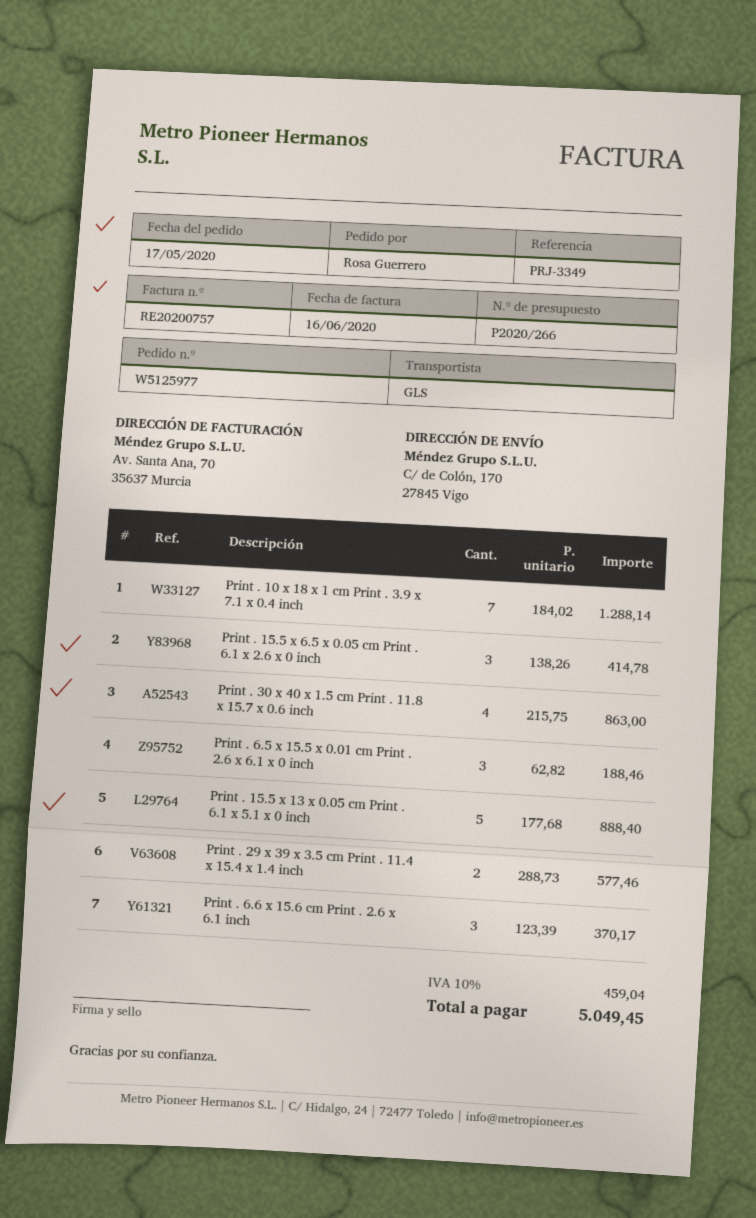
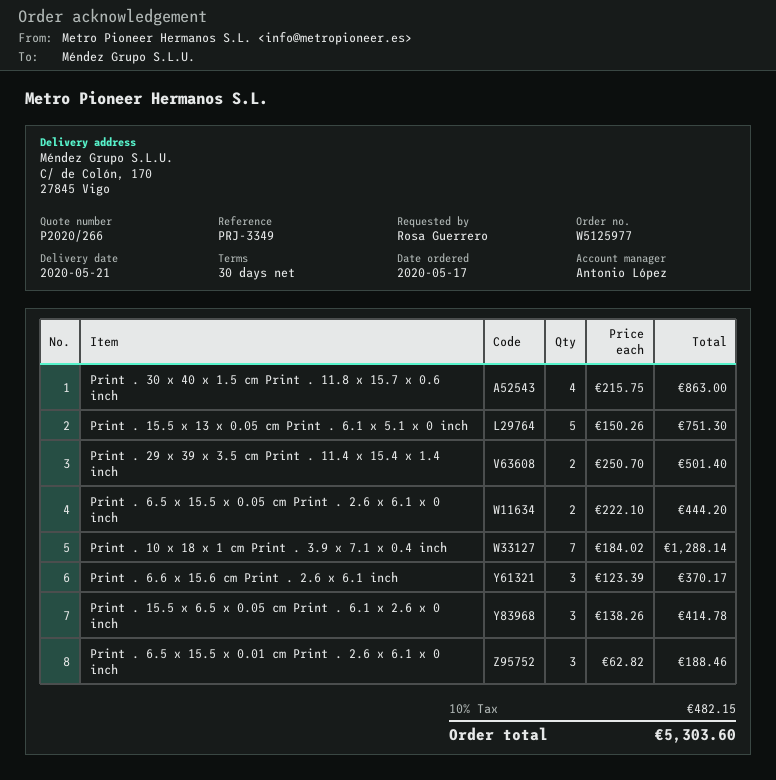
Print . 15.5 x 13 x 0.05 cm Print . 6.1 x 5.1 x 0 inch: 5 x 177.68 = 888.40 -> 5 x 150.26 = 751.30
Print . 29 x 39 x 3.5 cm Print . 11.4 x 15.4 x 1.4 inch: 2 x 288.73 = 577.46 -> 2 x 250.70 = 501.40
Print . 6.5 x 15.5 x 0.05 cm Print . 2.6 x 6.1 x 0 inch: none -> 2 x 222.10 = 444.20
tax: 10% = 459.04 -> 10% = 482.15
total: 5049.45 -> 5303.60

